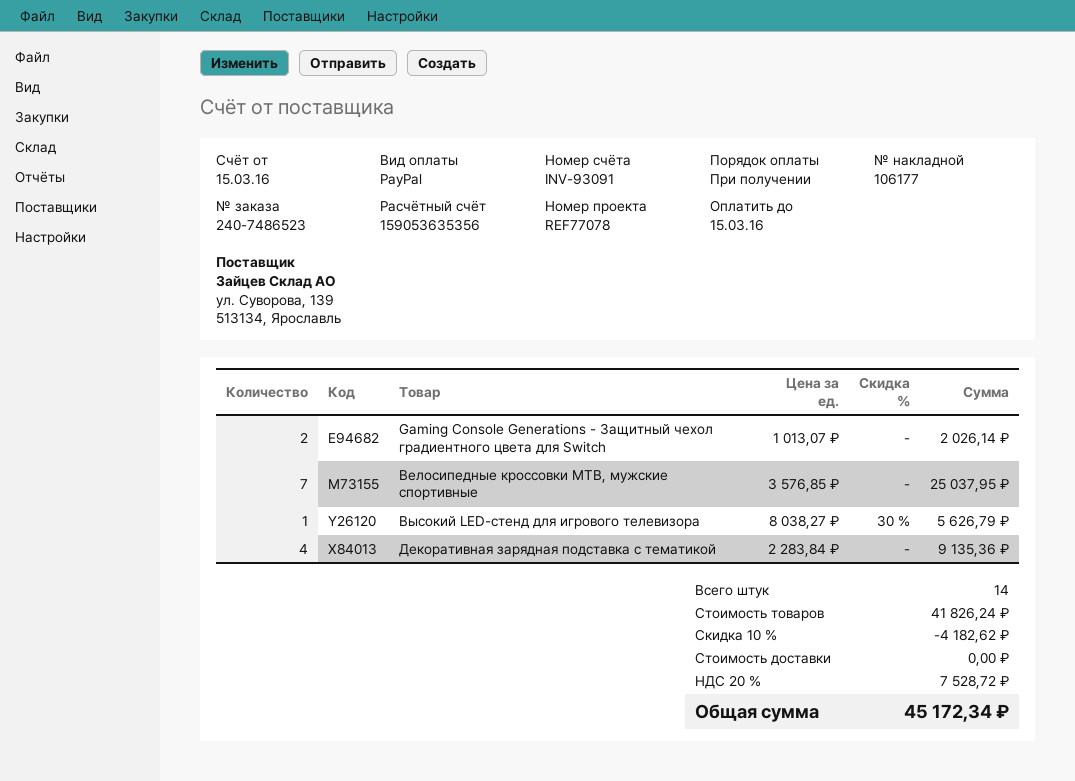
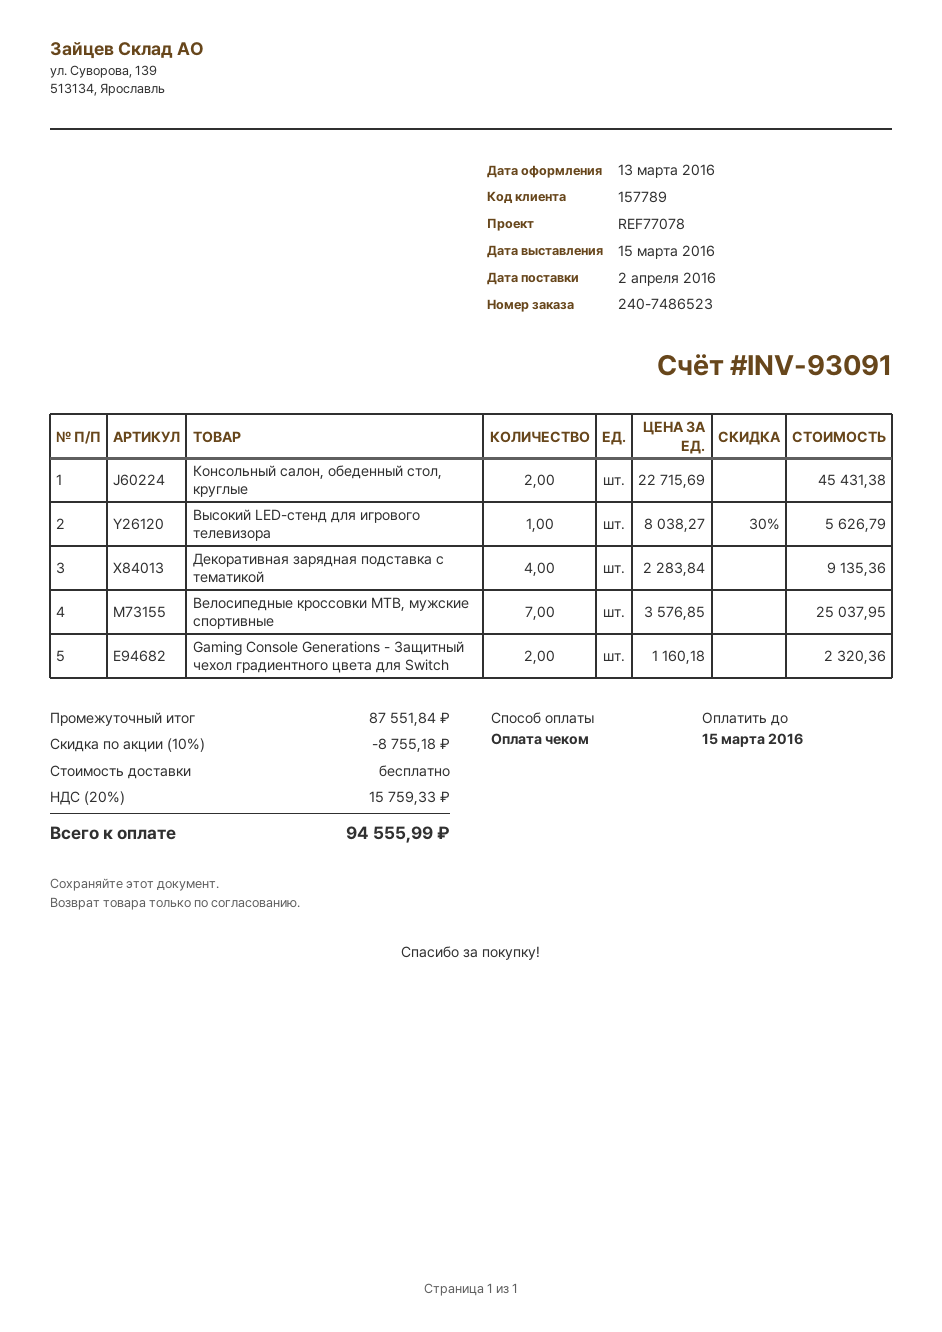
payment method: PayPal -> cheque
Gaming Console Generations - Защитный чехол градиентного цвета для Switch: 2 x 1013.07 = 2026.14 -> 2 x 1160.18 = 2320.36
Консольный салон, обеденный стол, круглые: none -> 2 x 22715.69 = 45431.38
subtotal: 41826.24 -> 87551.84
discount: 10% = 4182.62 -> 10% = 8755.18
tax: 20% = 7528.72 -> 20% = 15759.33
total: 45172.34 -> 94555.99

